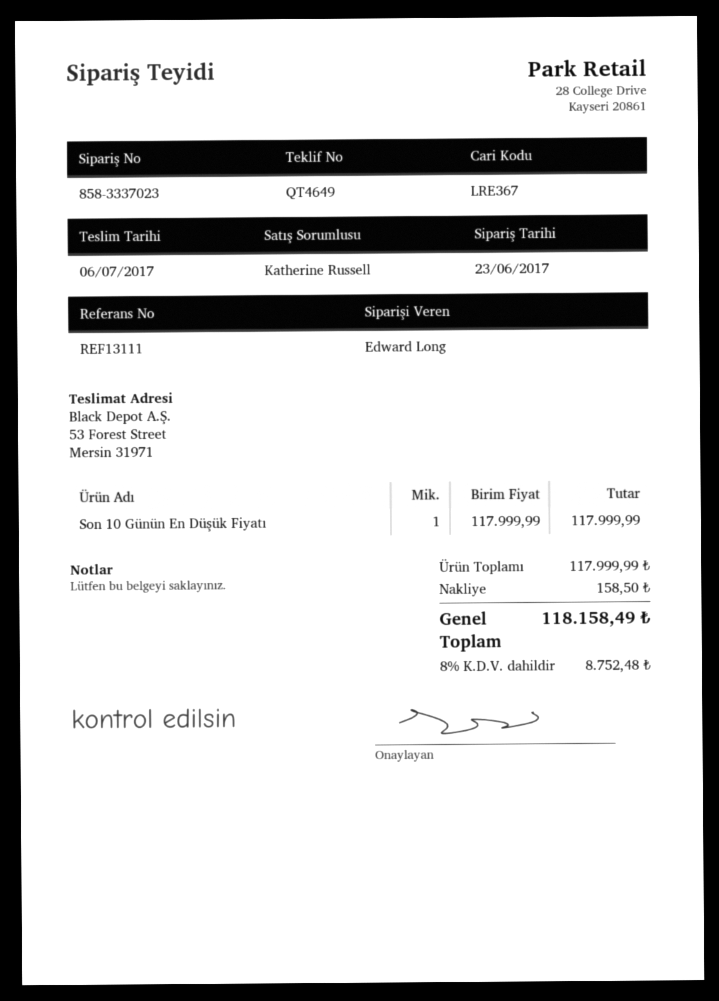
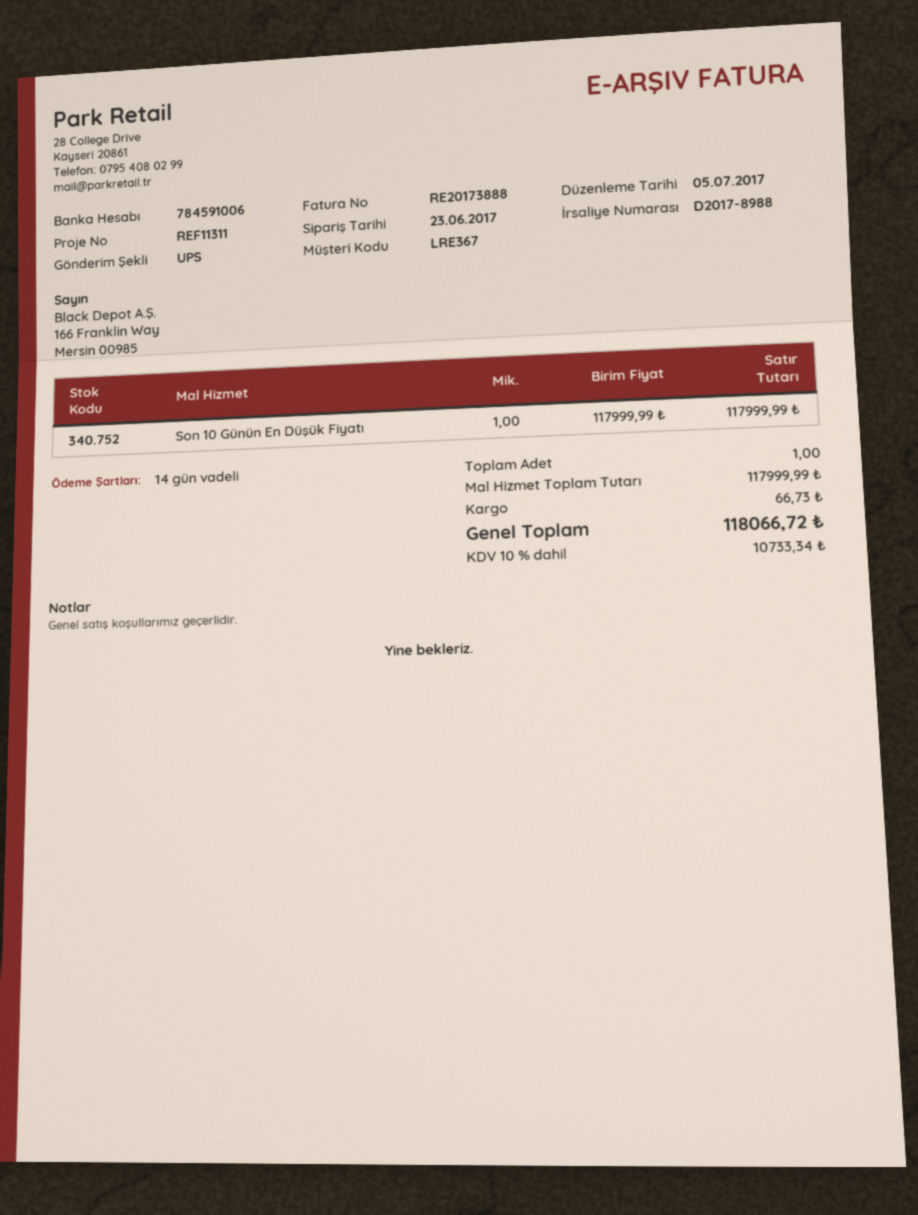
reference: REF13111 -> REF11311
shipping: 158.50 -> 66.73
tax: 8% = 8752.48 -> 10% = 10733.34
total: 118158.49 -> 118066.72

